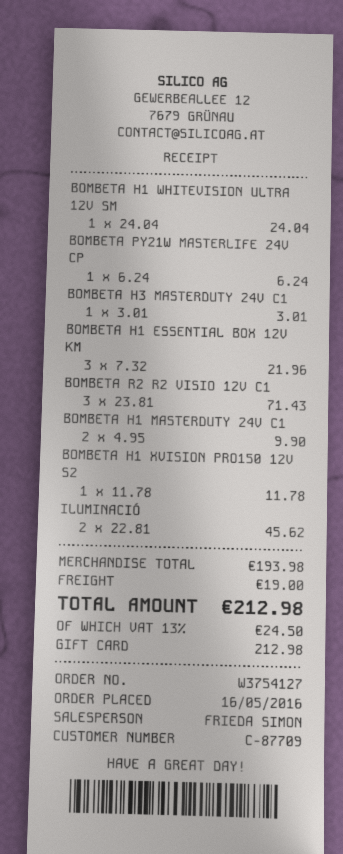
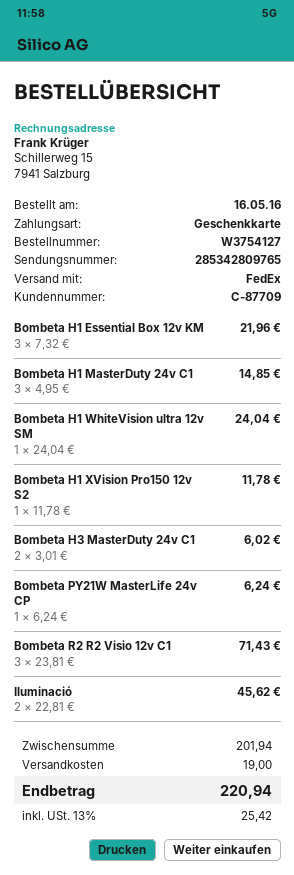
BOMBETA H3 MASTERDUTY 24V C1: 1 x 3.01 = 3.01 -> 2 x 3.01 = 6.02
BOMBETA H1 MASTERDUTY 24V C1: 2 x 4.95 = 9.90 -> 3 x 4.95 = 14.85
subtotal: 193.98 -> 201.94
tax: 13% = 24.50 -> 13% = 25.42
total: 212.98 -> 220.94

